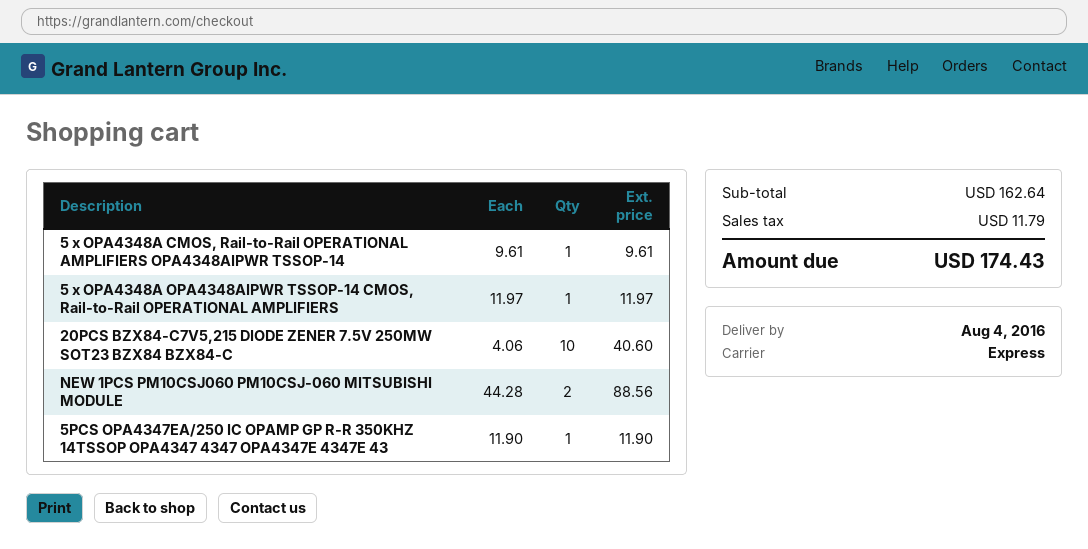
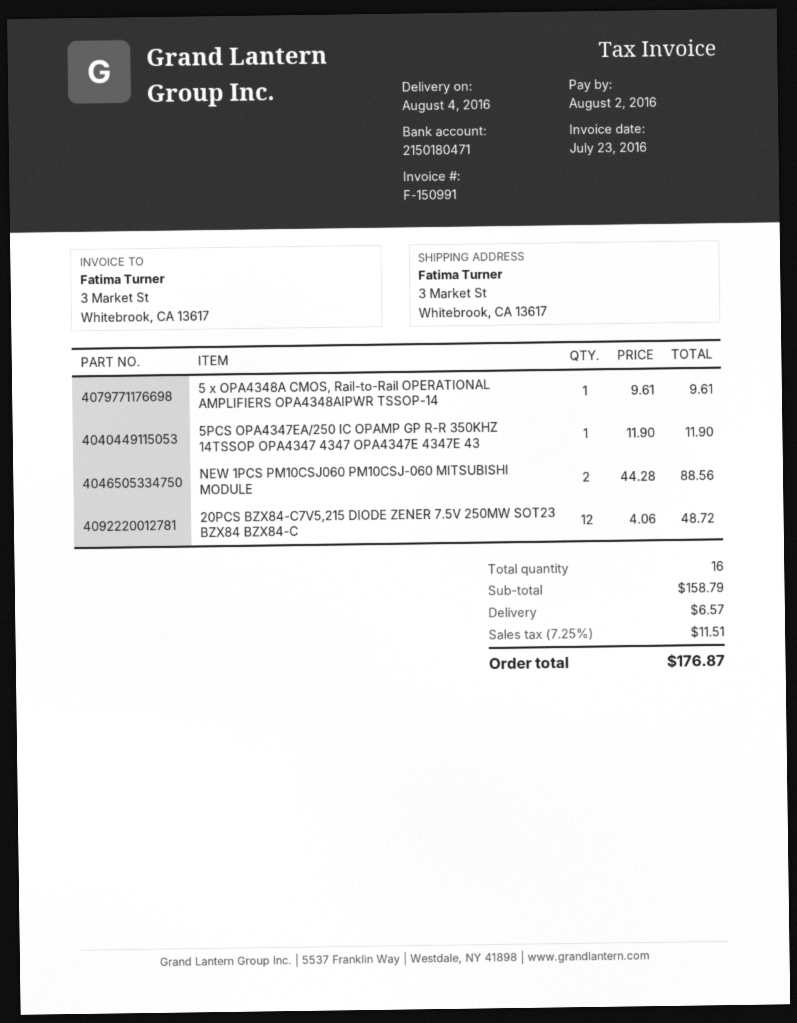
5 x OPA4348A OPA4348AIPWR TSSOP-14 CMOS, Rail-to-Rail OPERATIONAL AMPLIFIERS: 1 x 11.97 = 11.97 -> none
20PCS BZX84-C7V5,215 DIODE ZENER 7.5V 250MW SOT23 BZX84 BZX84-C: 10 x 4.06 = 40.60 -> 12 x 4.06 = 48.72
subtotal: 162.64 -> 158.79
shipping: none -> 6.57
tax: 11.79 -> 11.51
total: 174.43 -> 176.87

